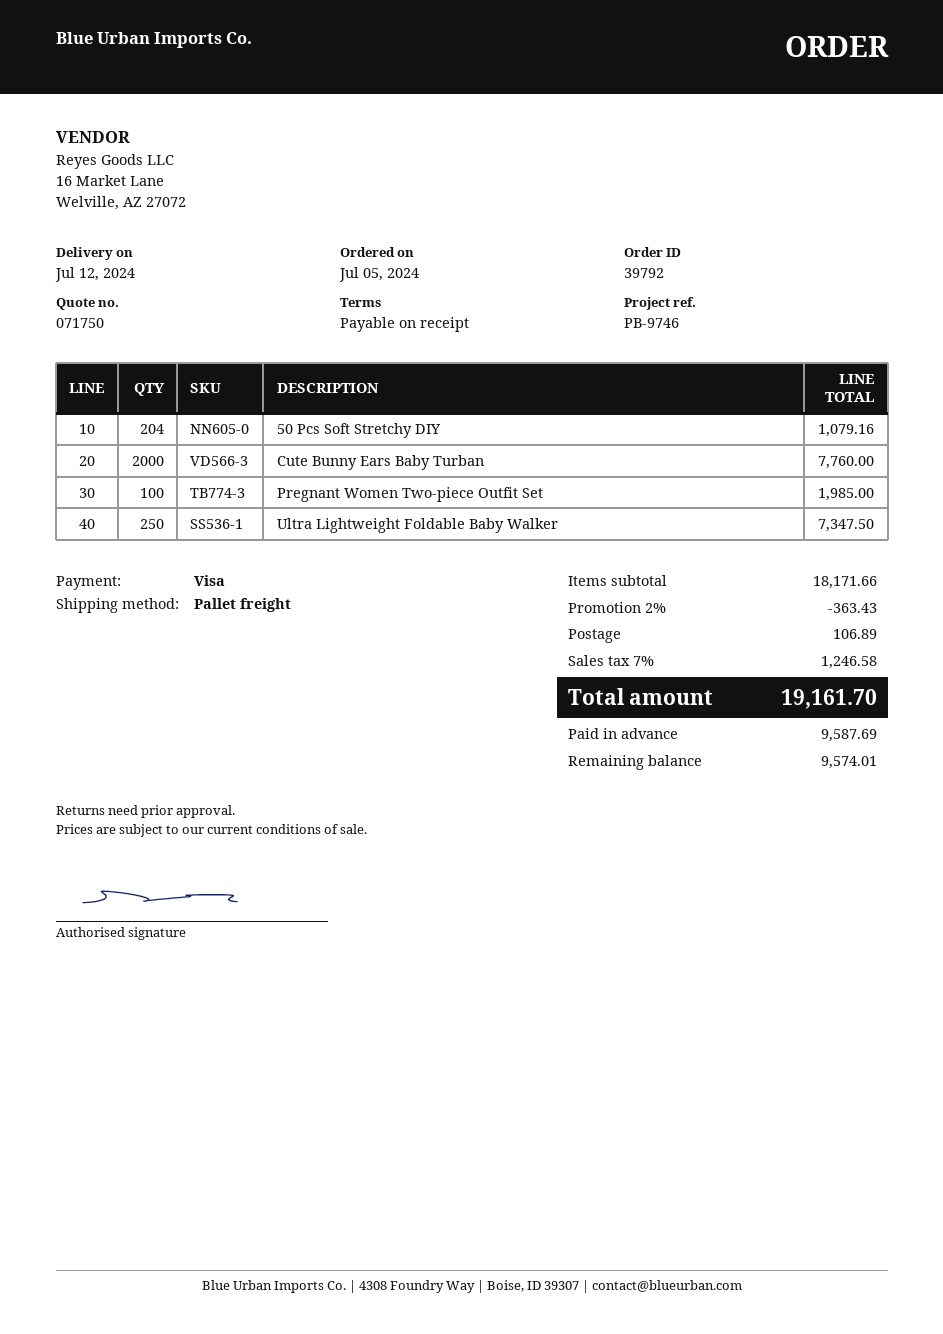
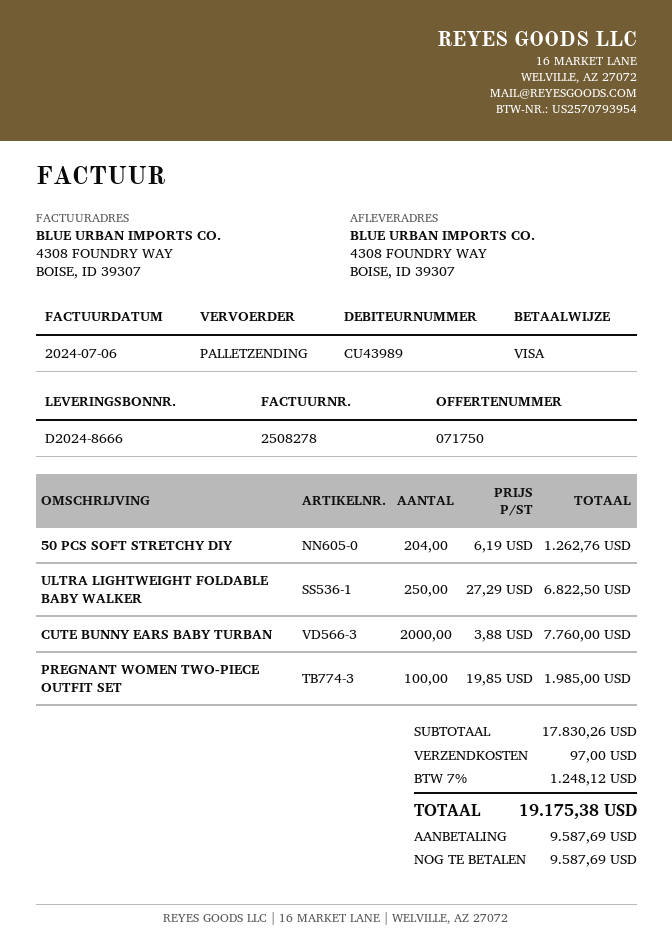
50 Pcs Soft Stretchy DIY: 204 for 1079.16 -> 204 for 1262.76
Ultra Lightweight Foldable Baby Walker: 250 for 7347.50 -> 250 for 6822.50
subtotal: 18171.66 -> 17830.26
discount: 2% = 363.43 -> none
shipping: 106.89 -> 97.00
tax: 7% = 1246.58 -> 7% = 1248.12
total: 19161.70 -> 19175.38
balance: 9574.01 -> 9587.69

